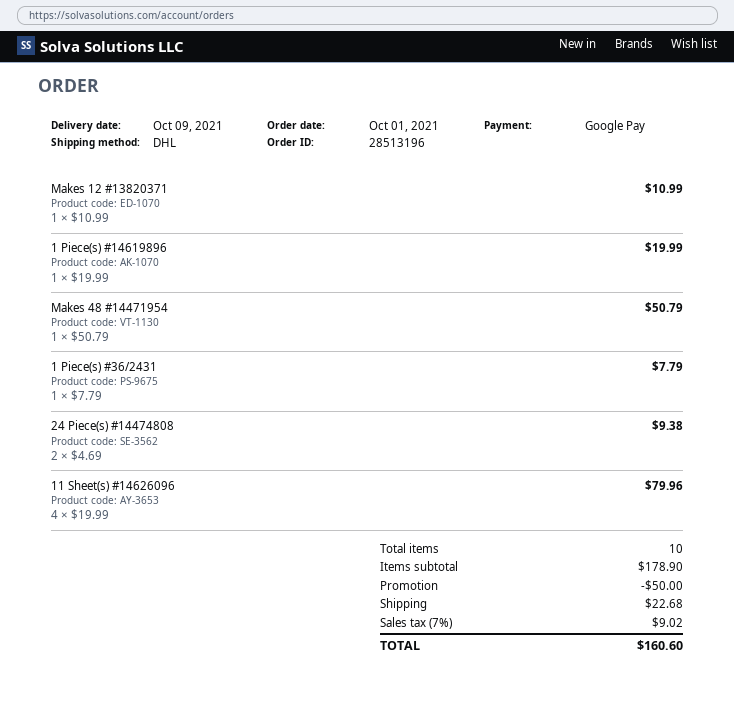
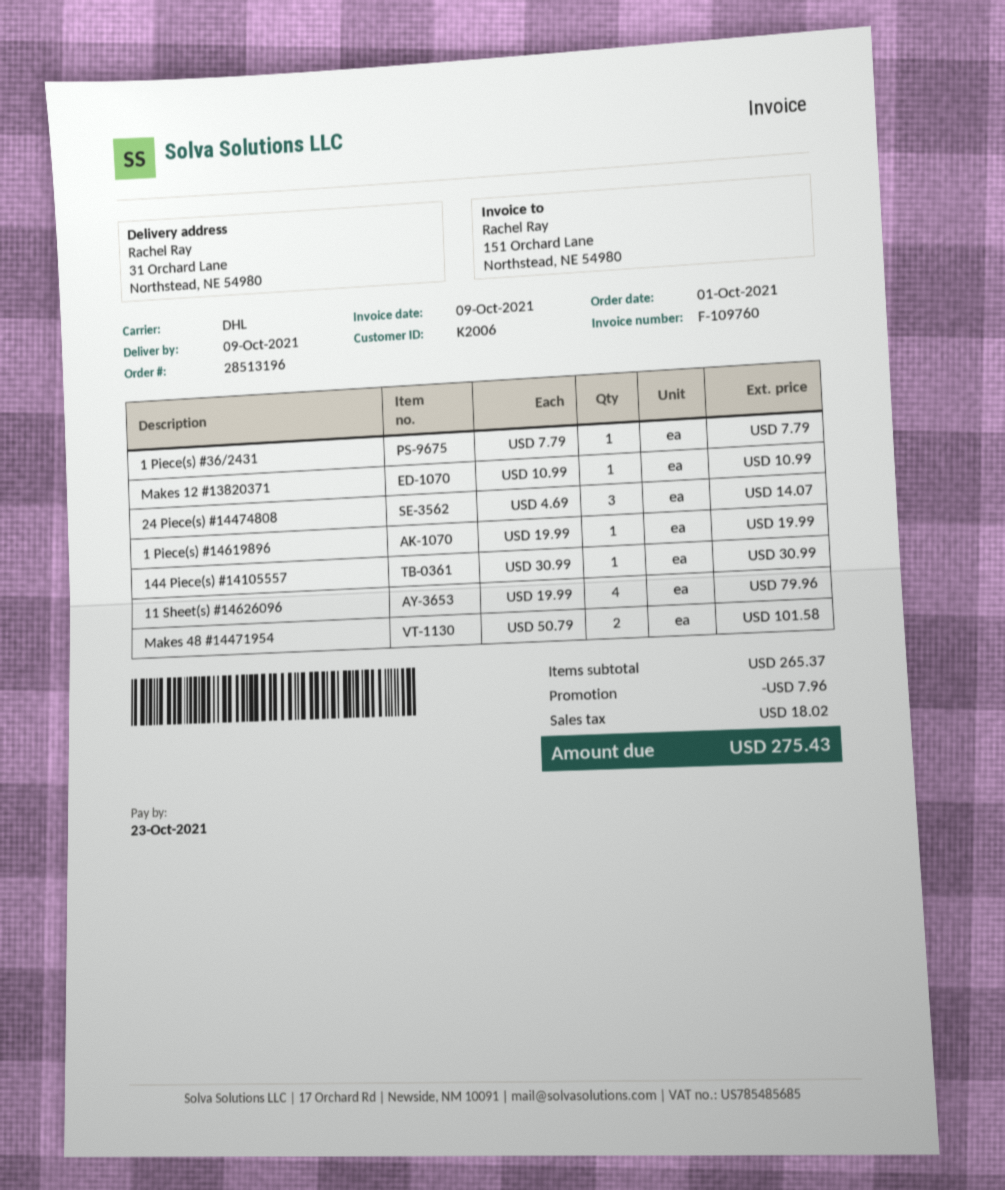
Makes 48 #14471954: 1 x 50.79 = 50.79 -> 2 x 50.79 = 101.58
24 Piece(s) #14474808: 2 x 4.69 = 9.38 -> 3 x 4.69 = 14.07
144 Piece(s) #14105557: none -> 1 x 30.99 = 30.99
subtotal: 178.90 -> 265.37
discount: 50.00 -> 7.96
shipping: 22.68 -> none
tax: 9.02 -> 18.02
total: 160.60 -> 275.43

